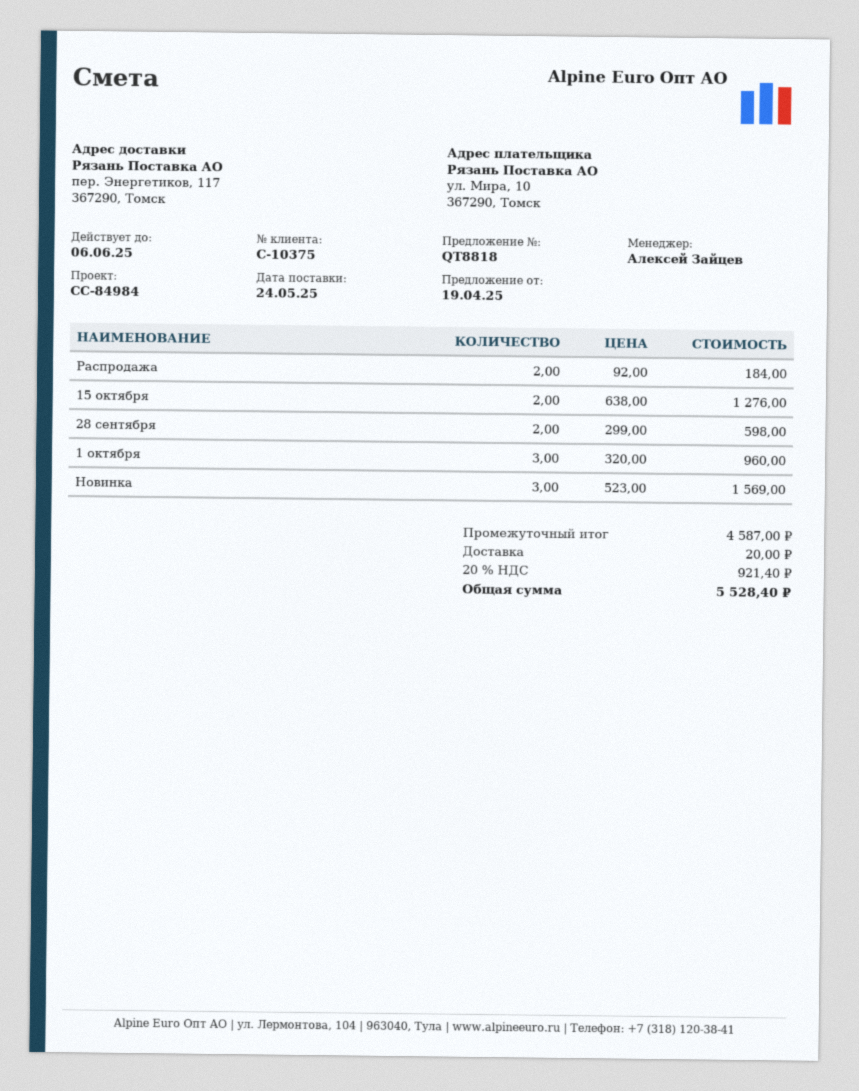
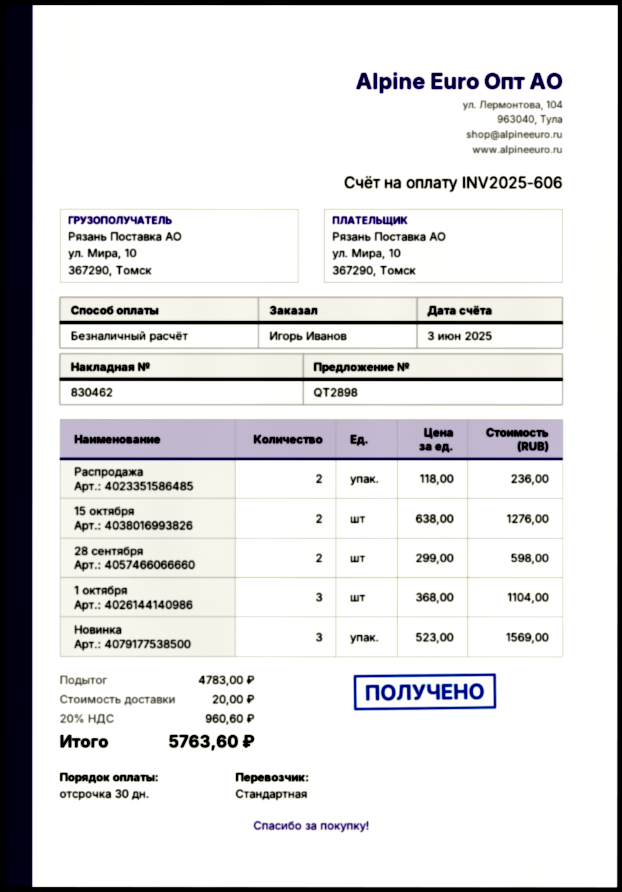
quote number: QT8818 -> QT2898
ship to: пер. Энергетиков, 117, 367290, Томск -> ул. Мира, 10, 367290, Томск
Распродажа: 2 x 92.00 = 184.00 -> 2 x 118.00 = 236.00
1 октября: 3 x 320.00 = 960.00 -> 3 x 368.00 = 1104.00
subtotal: 4587.00 -> 4783.00
tax: 20% = 921.40 -> 20% = 960.60
total: 5528.40 -> 5763.60

